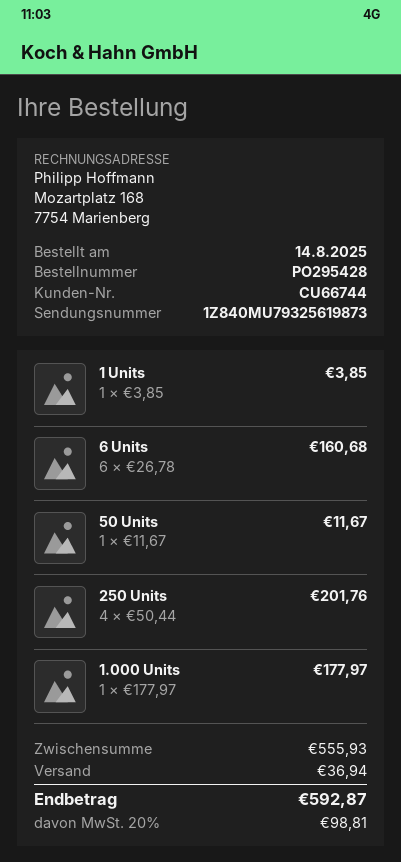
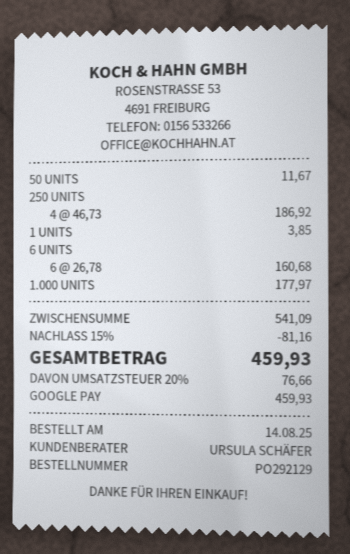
order number: PO295428 -> PO292129
250 Units: 4 x 50.44 = 201.76 -> 4 x 46.73 = 186.92
subtotal: 555.93 -> 541.09
discount: none -> 15% = 81.16
shipping: 36.94 -> none
tax: 20% = 98.81 -> 20% = 76.66
total: 592.87 -> 459.93

